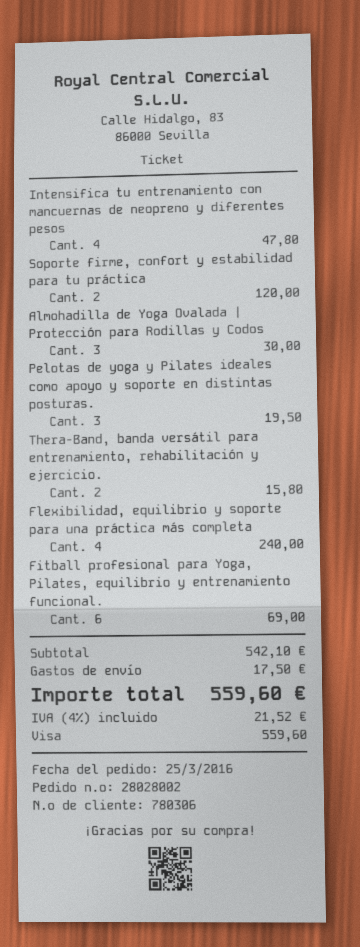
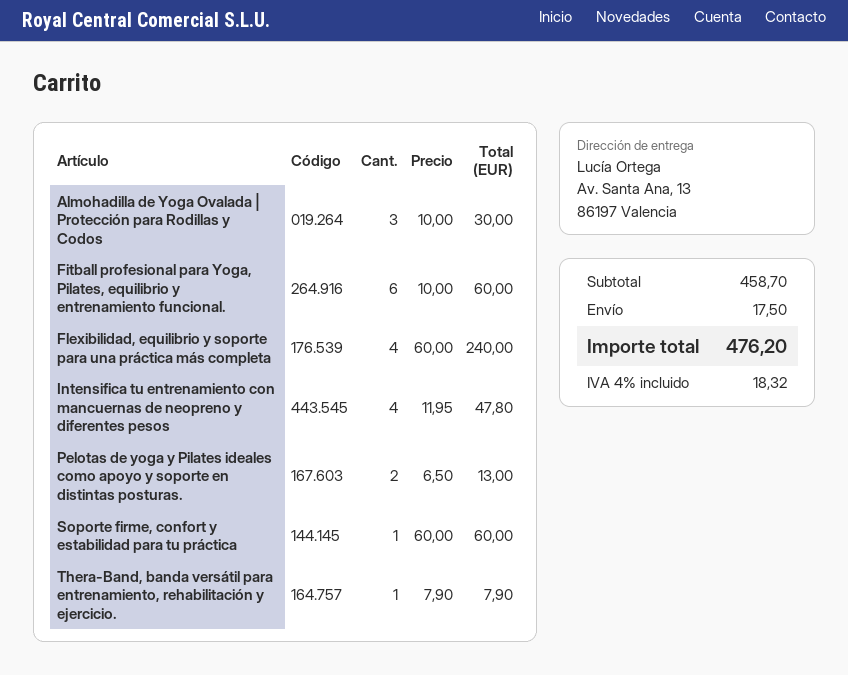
Soporte firme, confort y estabilidad para tu práctica: 2 for 120.00 -> 1 for 60.00
Pelotas de yoga y Pilates ideales como apoyo y soporte en distintas posturas.: 3 for 19.50 -> 2 for 13.00
Thera-Band, banda versátil para entrenamiento, rehabilitación y ejercicio.: 2 for 15.80 -> 1 for 7.90
Fitball profesional para Yoga, Pilates, equilibrio y entrenamiento funcional.: 6 for 69.00 -> 6 for 60.00
subtotal: 542.10 -> 458.70
tax: 4% = 21.52 -> 4% = 18.32
total: 559.60 -> 476.20

